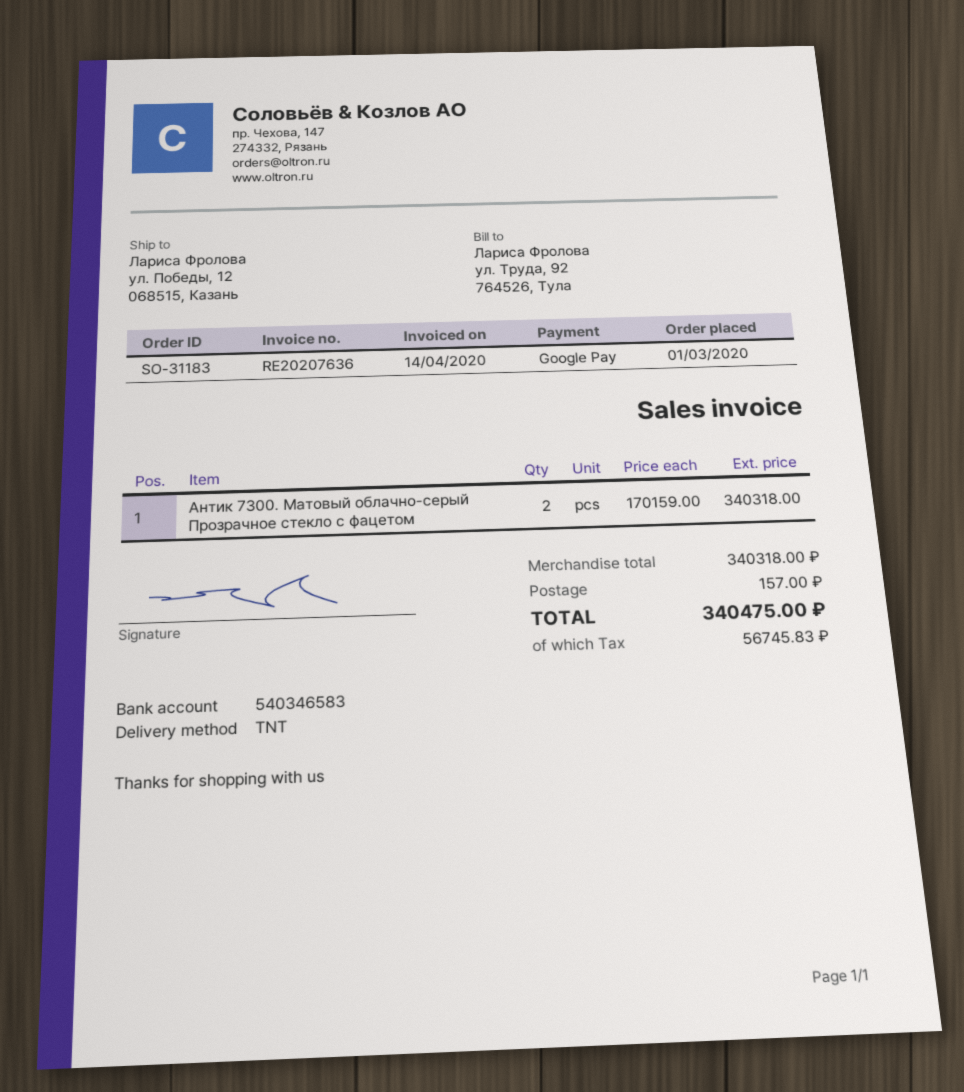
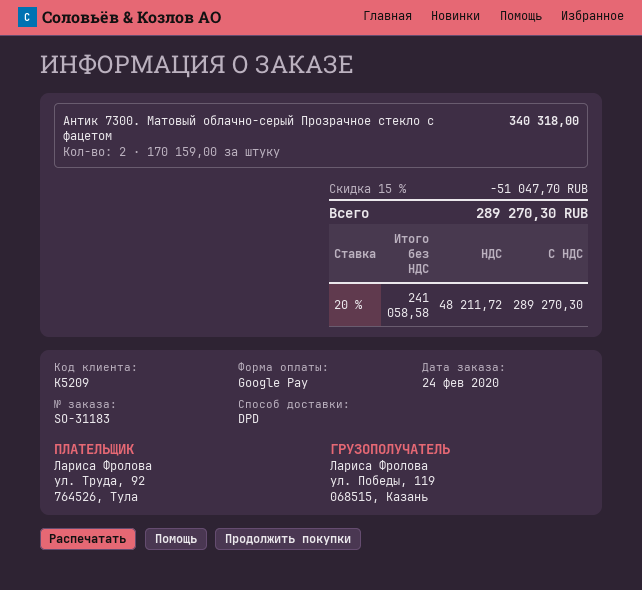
order date: 2020-03-01 -> 2020-02-24
shipping method: TNT -> DPD
ship to: ул. Победы, 12, 068515, Казань -> ул. Победы, 119, 068515, Казань
discount: none -> 15% = 51047.70
shipping: 157.00 -> none
tax: 56745.83 -> 48211.72
total: 340475.00 -> 289270.30

